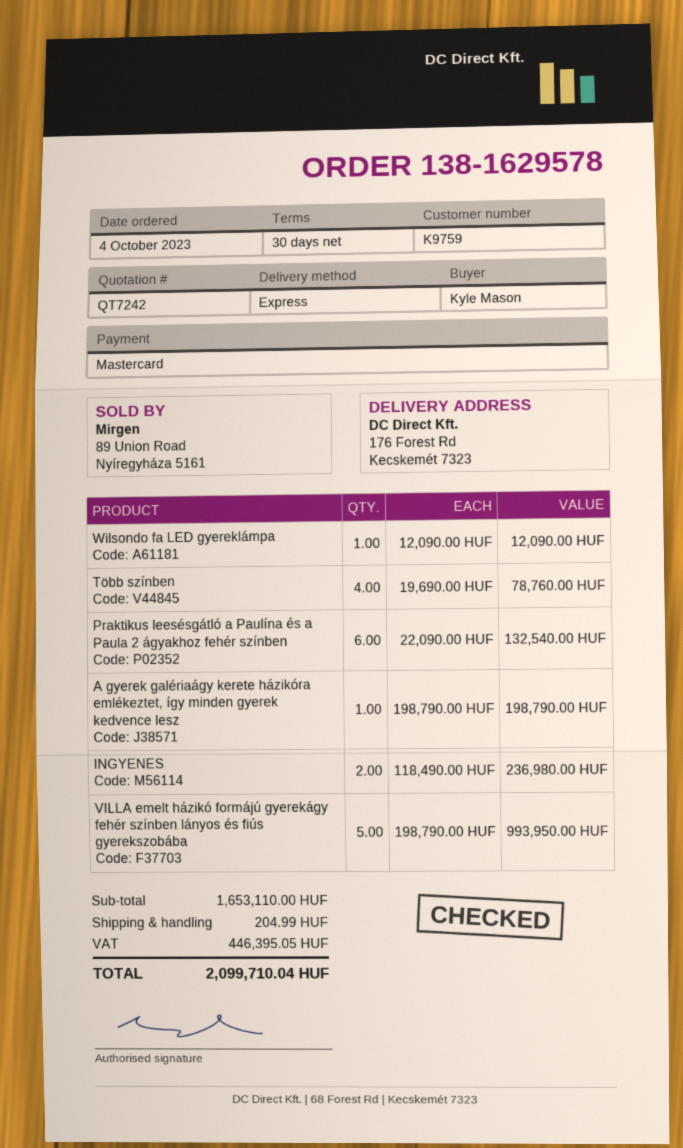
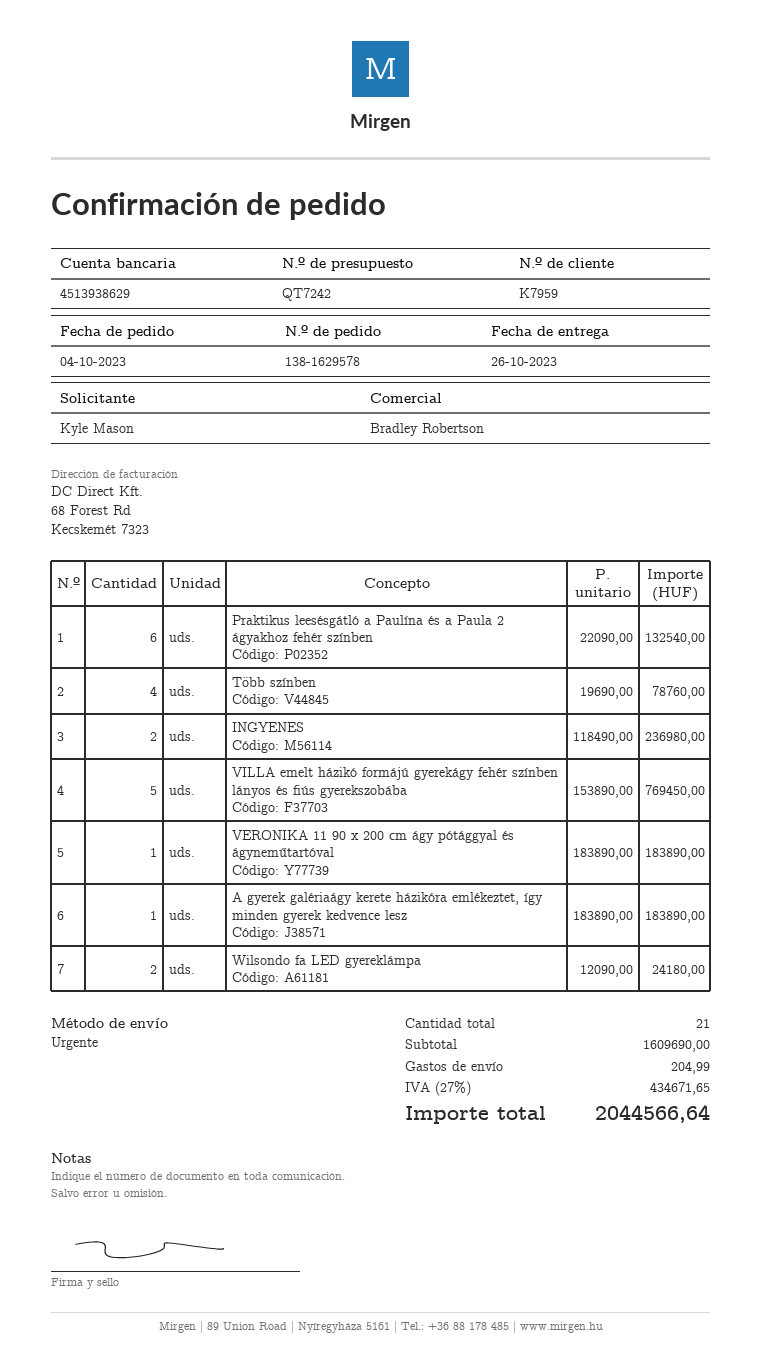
customer number: K9759 -> K7959
Wilsondo fa LED gyereklámpa: 1 x 12090.00 = 12090.00 -> 2 x 12090.00 = 24180.00
A gyerek galériaágy kerete házikóra emlékeztet, így minden gyerek kedvence lesz: 1 x 198790.00 = 198790.00 -> 1 x 183890.00 = 183890.00
VILLA emelt házikó formájú gyerekágy fehér színben lányos és fiús gyerekszobába: 5 x 198790.00 = 993950.00 -> 5 x 153890.00 = 769450.00
VERONIKA 11 90 x 200 cm ágy pótággyal és ágyneműtartóval: none -> 1 x 183890.00 = 183890.00
subtotal: 1653110.00 -> 1609690.00
tax: 446395.05 -> 434671.65
total: 2099710.04 -> 2044566.64

